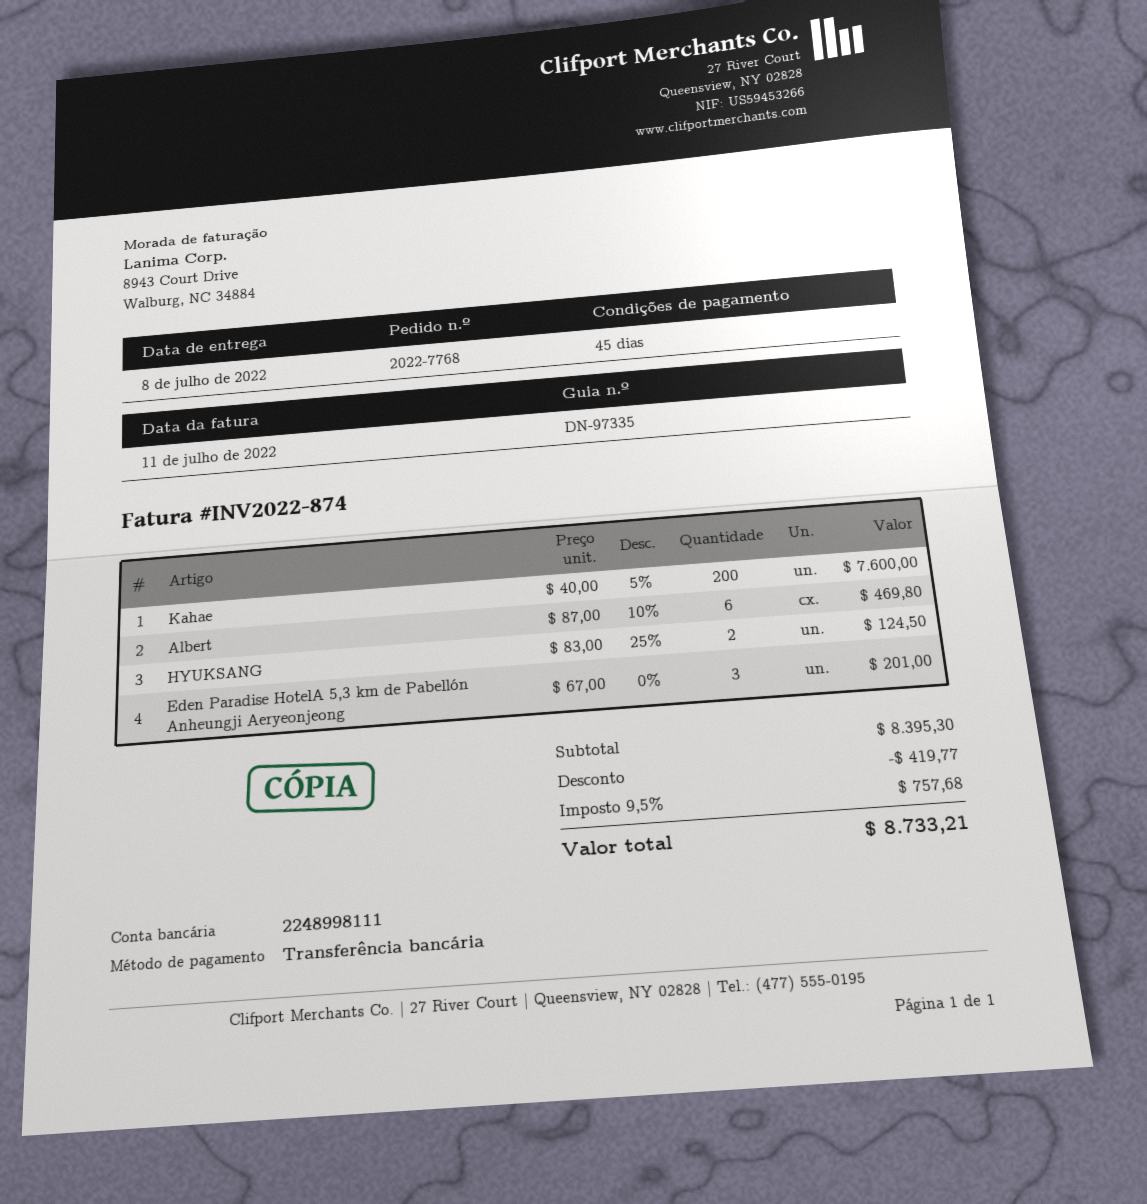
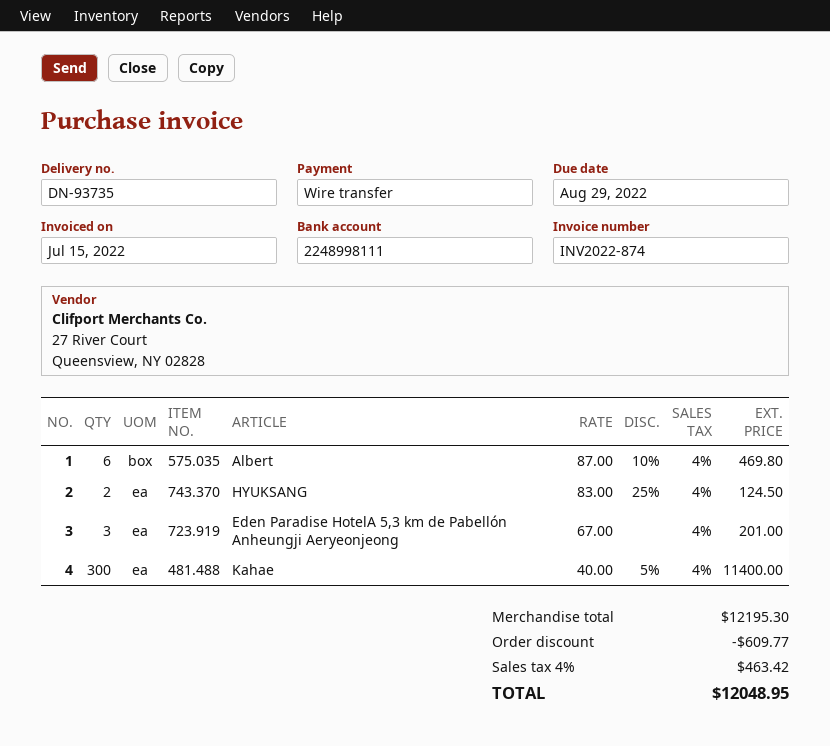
delivery note number: DN-97335 -> DN-93735
invoice date: 2022-07-11 -> 2022-07-15
Kahae: 200 x 40.00 - 5% = 7600.00 -> 300 x 40.00 - 5% = 11400.00
subtotal: 8395.30 -> 12195.30
discount: 419.77 -> 609.77
tax: 9.5% = 757.68 -> 4% = 463.42
total: 8733.21 -> 12048.95

